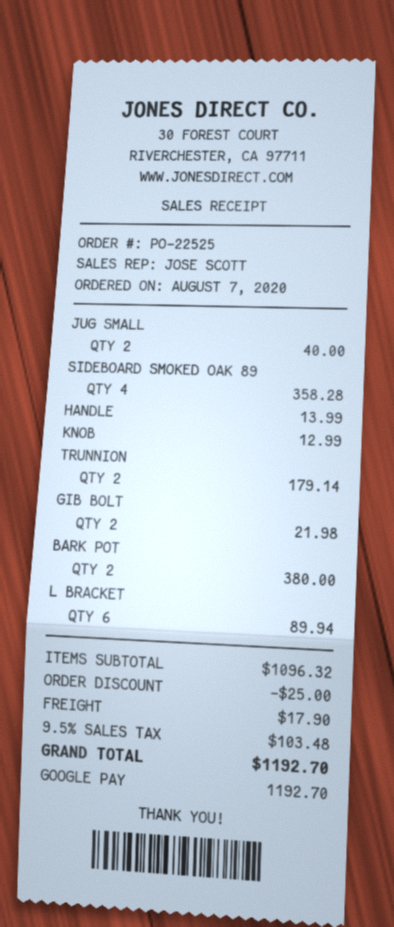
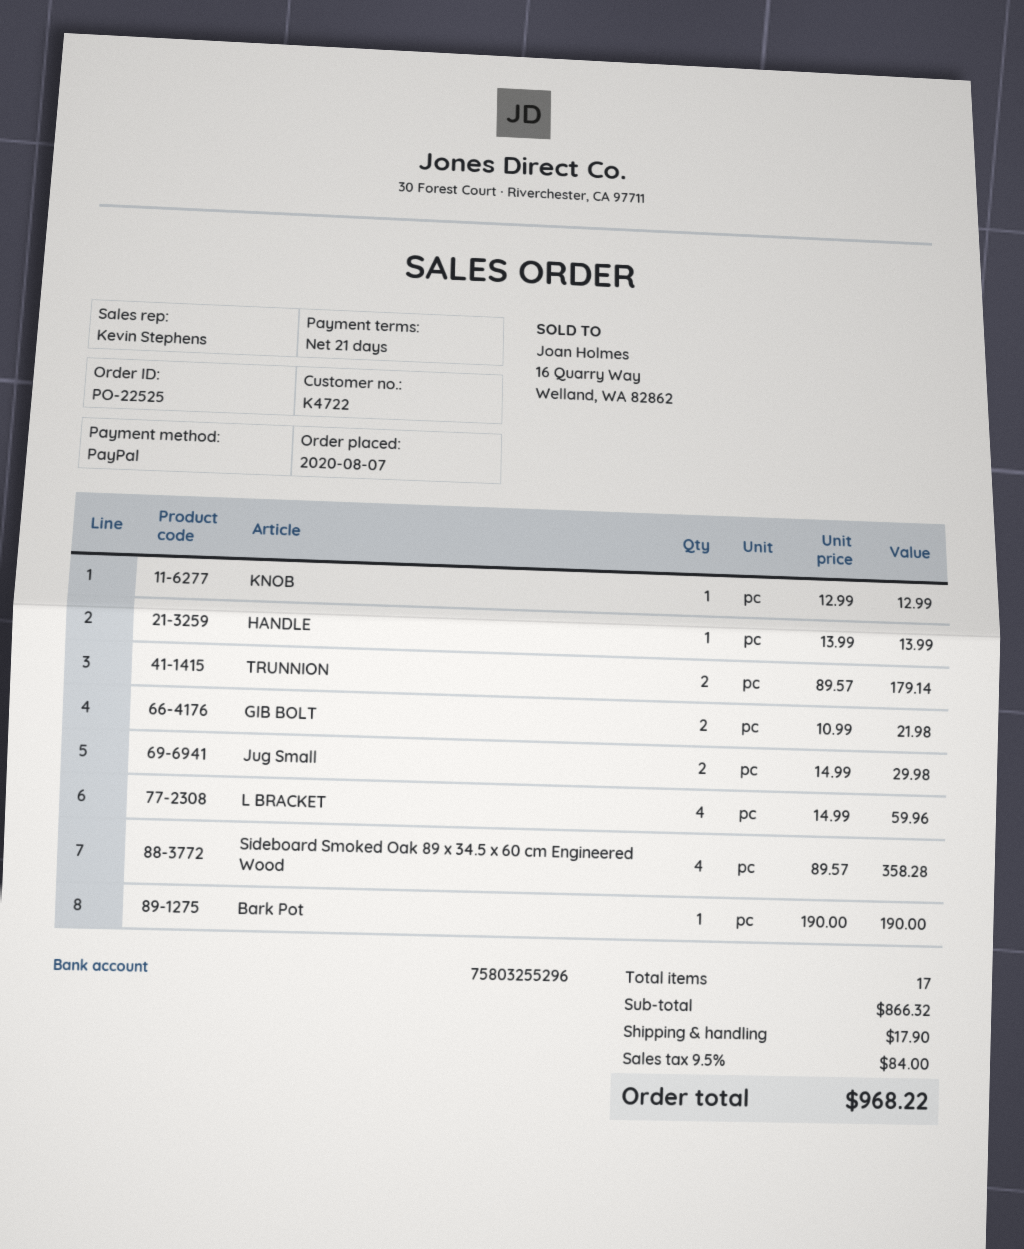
sales rep: JOSE SCOTT -> Kevin Stephens
payment method: Google Pay -> PayPal
JUG SMALL: 2 for 40.00 -> 2 for 29.98
BARK POT: 2 for 380.00 -> 1 for 190.00
L BRACKET: 6 for 89.94 -> 4 for 59.96
subtotal: 1096.32 -> 866.32
discount: 25.00 -> none
tax: 9.5% = 103.48 -> 9.5% = 84.00
total: 1192.70 -> 968.22

